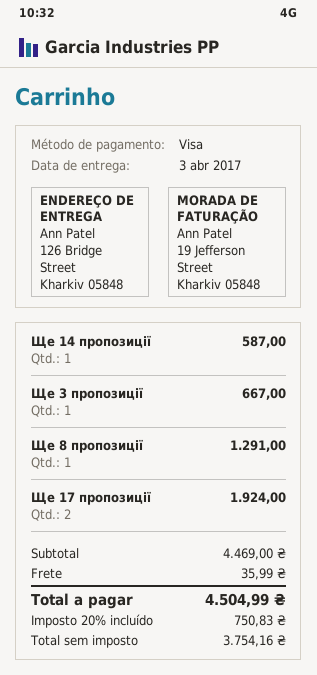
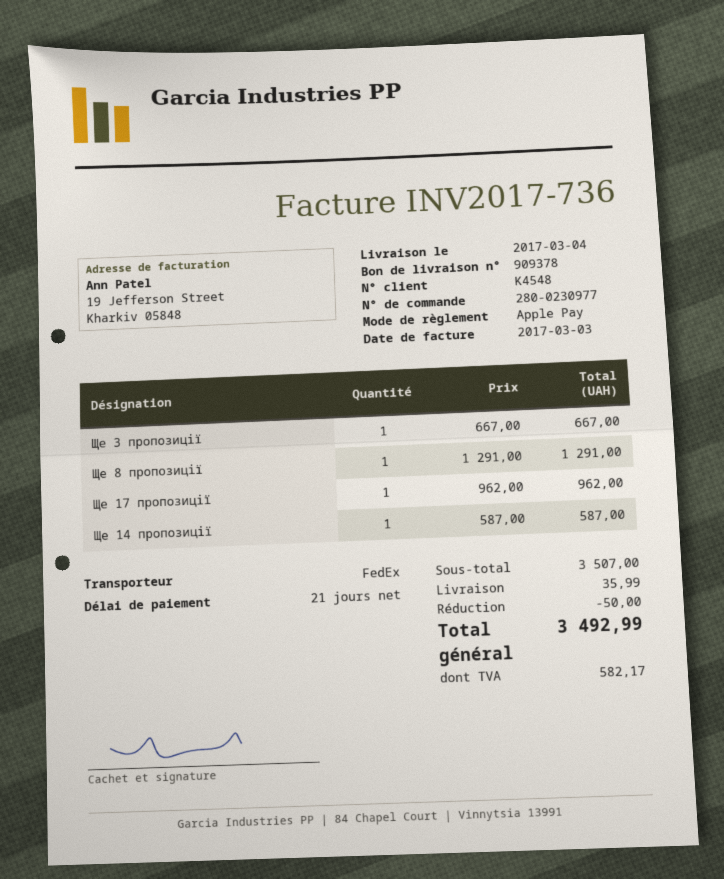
delivery date: 2017-04-03 -> 2017-03-04
payment method: Visa -> Apple Pay
Ще 17 пропозиції: 2 for 1924.00 -> 1 for 962.00
subtotal: 4469.00 -> 3507.00
discount: none -> 50.00
tax: 750.83 -> 582.17
total: 4504.99 -> 3492.99

